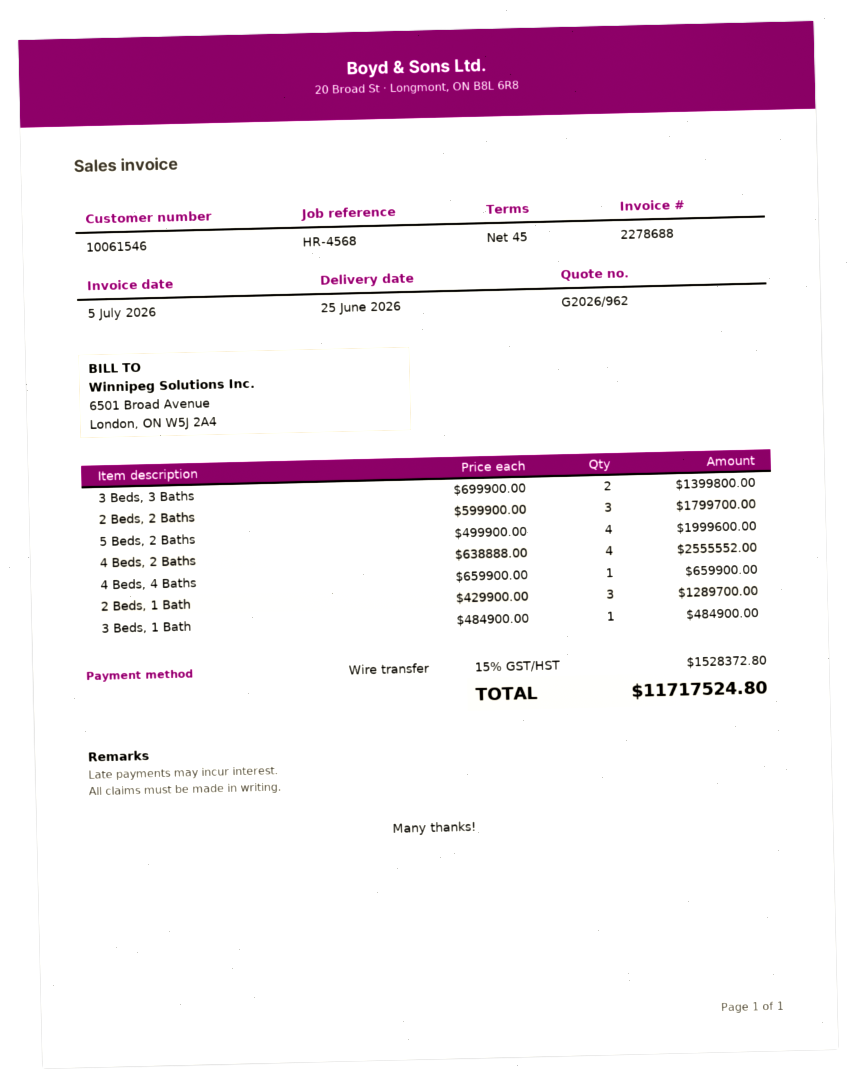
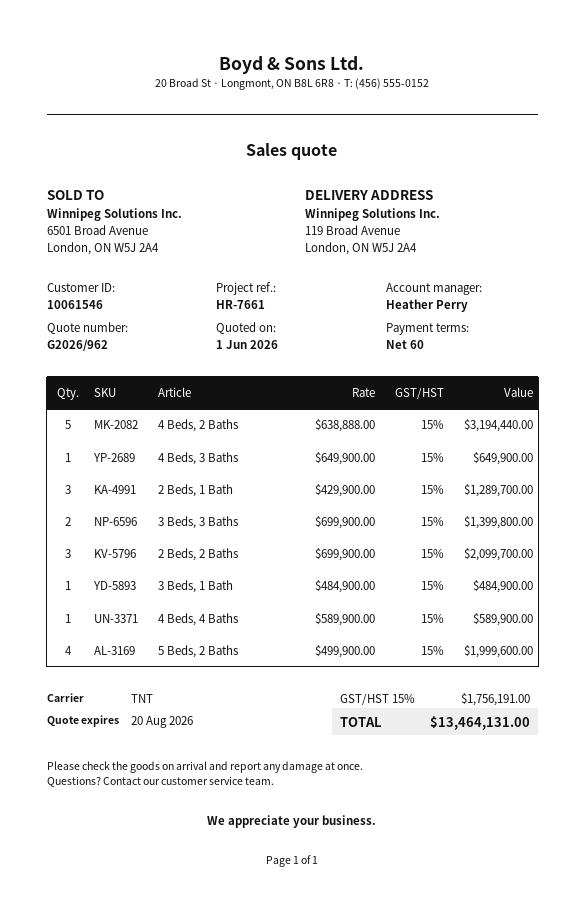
payment terms: 45 days -> 60 days
reference: HR-4568 -> HR-7661
2 Beds, 2 Baths: 3 x 599900.00 = 1799700.00 -> 3 x 699900.00 = 2099700.00
4 Beds, 2 Baths: 4 x 638888.00 = 2555552.00 -> 5 x 638888.00 = 3194440.00
4 Beds, 4 Baths: 1 x 659900.00 = 659900.00 -> 1 x 589900.00 = 589900.00
4 Beds, 3 Baths: none -> 1 x 649900.00 = 649900.00
tax: 15% = 1528372.80 -> 15% = 1756191.00
total: 11717524.80 -> 13464131.00

